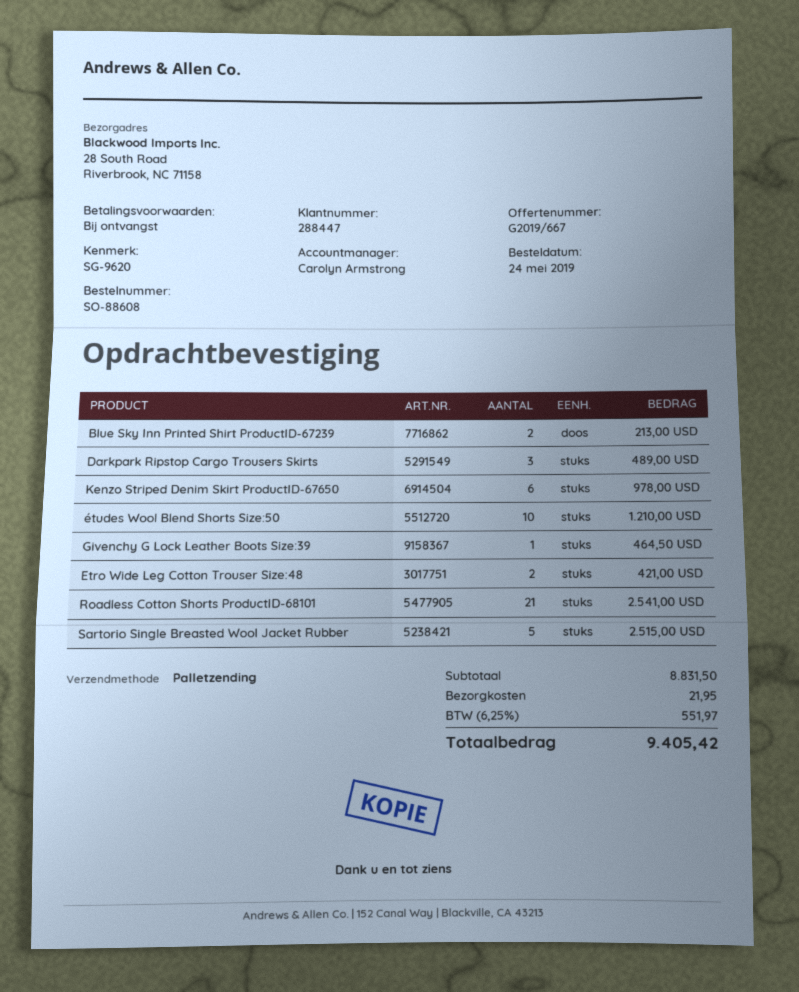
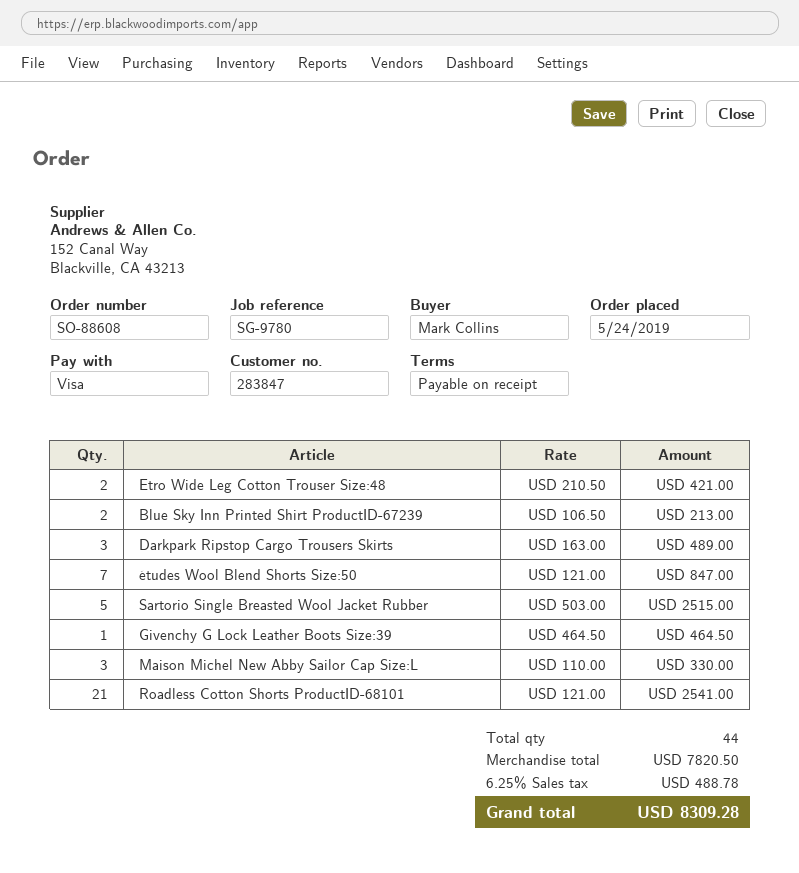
customer number: 288447 -> 283847
reference: SG-9620 -> SG-9780
Kenzo Striped Denim Skirt ProductID-67650: 6 for 978.00 -> none
études Wool Blend Shorts Size:50: 10 for 1210.00 -> 7 for 847.00
Maison Michel New Abby Sailor Cap Size:L: none -> 3 for 330.00
subtotal: 8831.50 -> 7820.50
shipping: 21.95 -> none
tax: 6.25% = 551.97 -> 6.25% = 488.78
total: 9405.42 -> 8309.28

